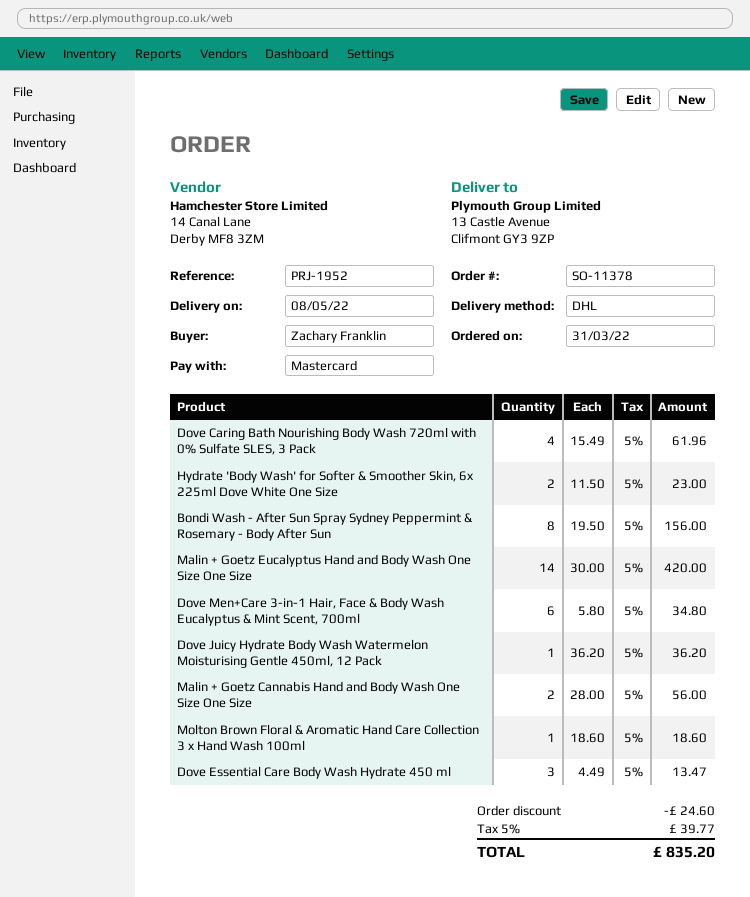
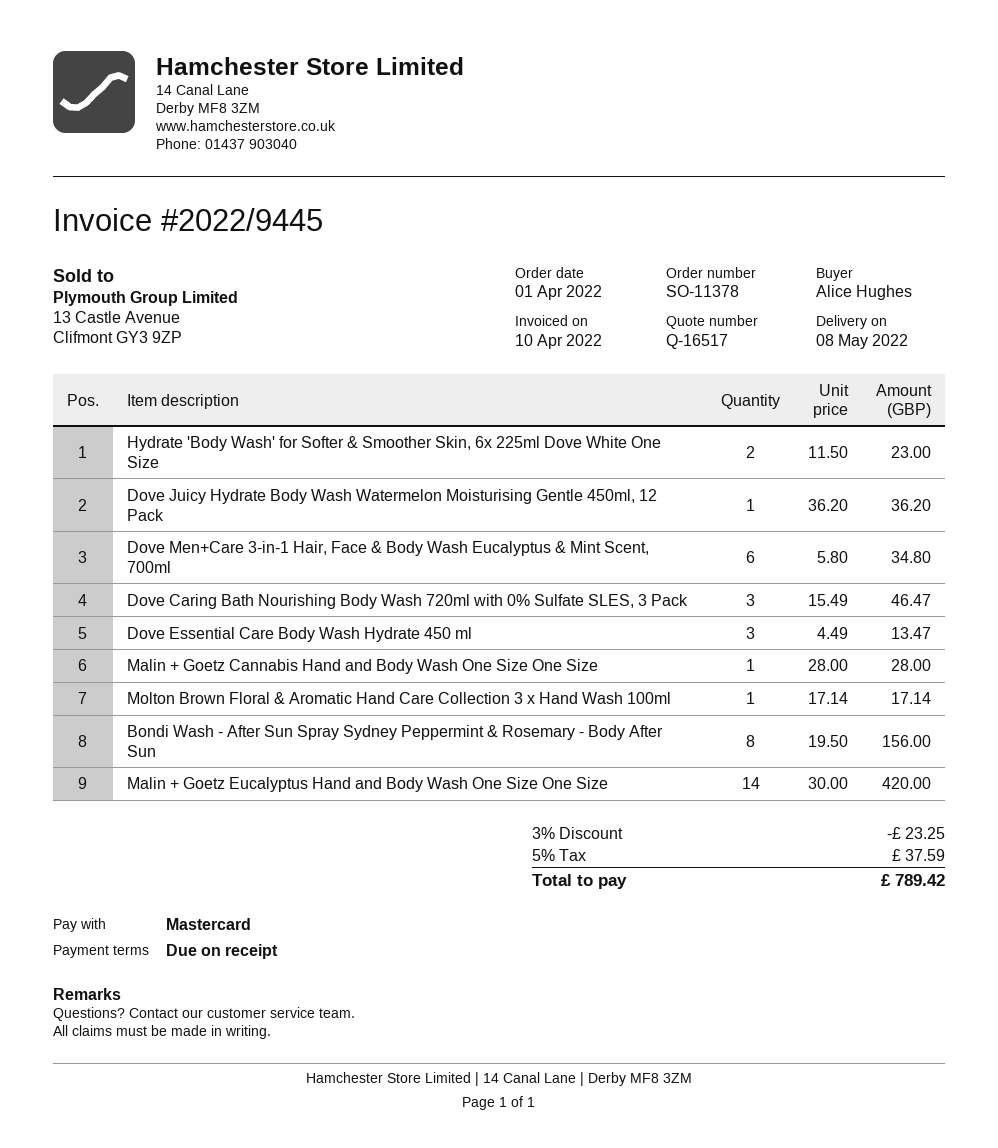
order date: 2022-03-31 -> 2022-04-01
ordered by: Zachary Franklin -> Alice Hughes
Dove Caring Bath Nourishing Body Wash 720ml with 0% Sulfate SLES, 3 Pack: 4 x 15.49 = 61.96 -> 3 x 15.49 = 46.47
Malin + Goetz Cannabis Hand and Body Wash One Size One Size: 2 x 28.00 = 56.00 -> 1 x 28.00 = 28.00
Molton Brown Floral & Aromatic Hand Care Collection 3 x Hand Wash 100ml: 1 x 18.60 = 18.60 -> 1 x 17.14 = 17.14
discount: 24.60 -> 23.25
tax: 5% = 39.77 -> 5% = 37.59
total: 835.20 -> 789.42

